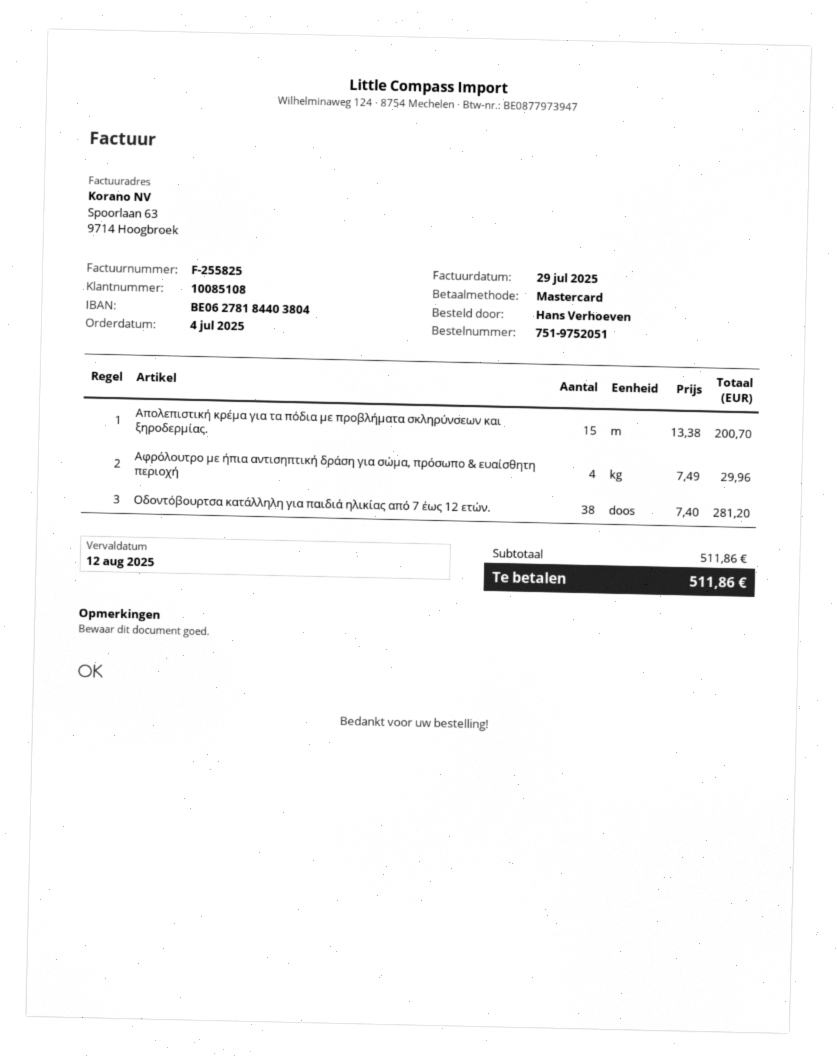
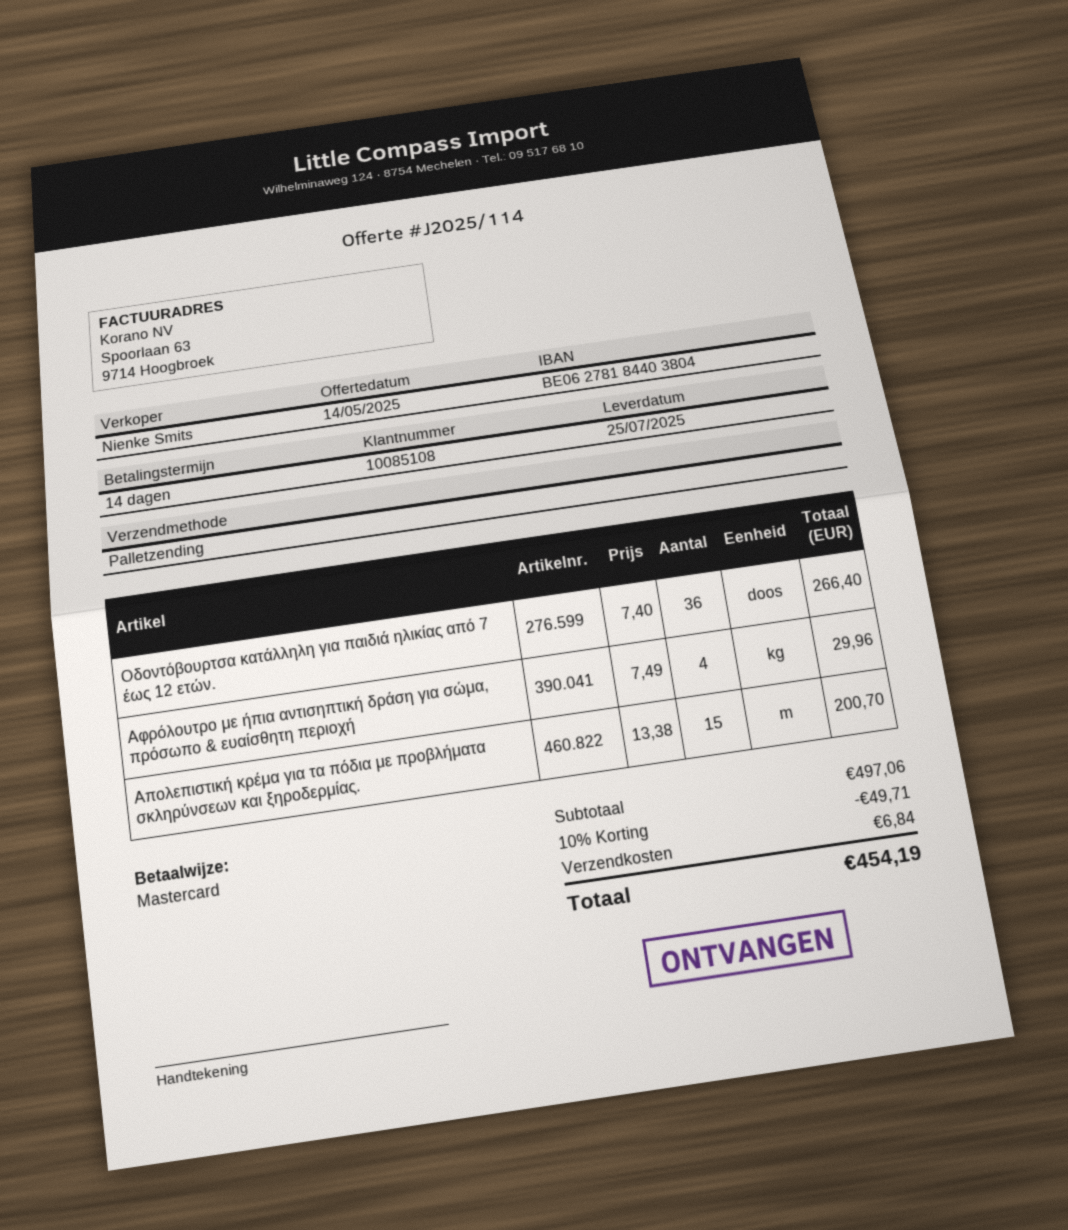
Οδοντόβουρτσα κατάλληλη για παιδιά ηλικίας από 7 έως 12 ετών.: 38 x 7.40 = 281.20 -> 36 x 7.40 = 266.40
subtotal: 511.86 -> 497.06
discount: none -> 10% = 49.71
shipping: none -> 6.84
total: 511.86 -> 454.19

